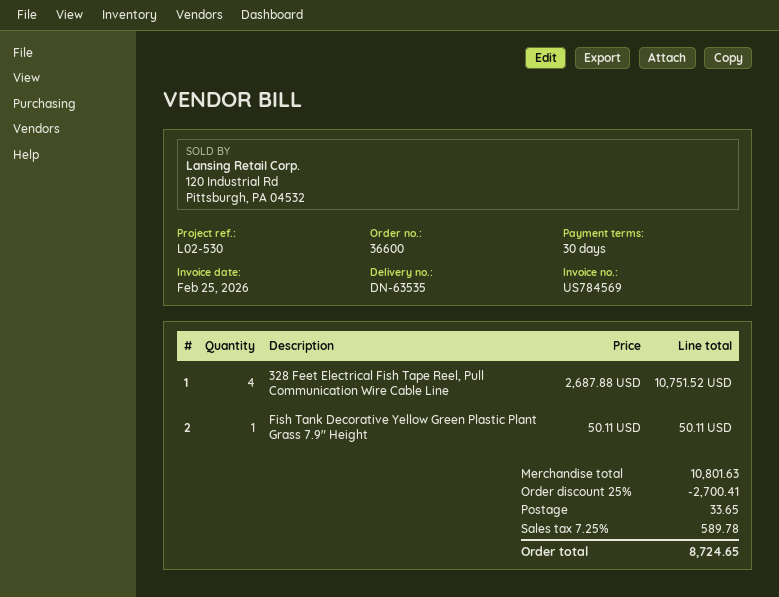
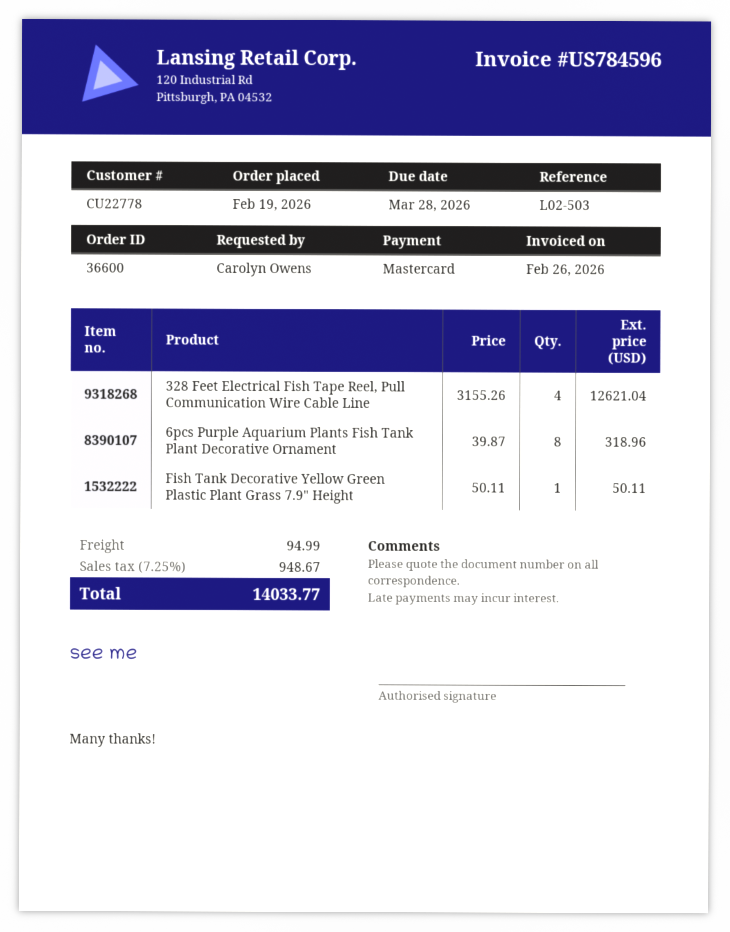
invoice number: US784569 -> US784596
invoice date: 2026-02-25 -> 2026-02-26
reference: L02-530 -> L02-503
328 Feet Electrical Fish Tape Reel, Pull Communication Wire Cable Line: 4 x 2687.88 = 10751.52 -> 4 x 3155.26 = 12621.04
6pcs Purple Aquarium Plants Fish Tank Plant Decorative Ornament: none -> 8 x 39.87 = 318.96
discount: 25% = 2700.41 -> none
shipping: 33.65 -> 94.99
tax: 7.25% = 589.78 -> 7.25% = 948.67
total: 8724.65 -> 14033.77

